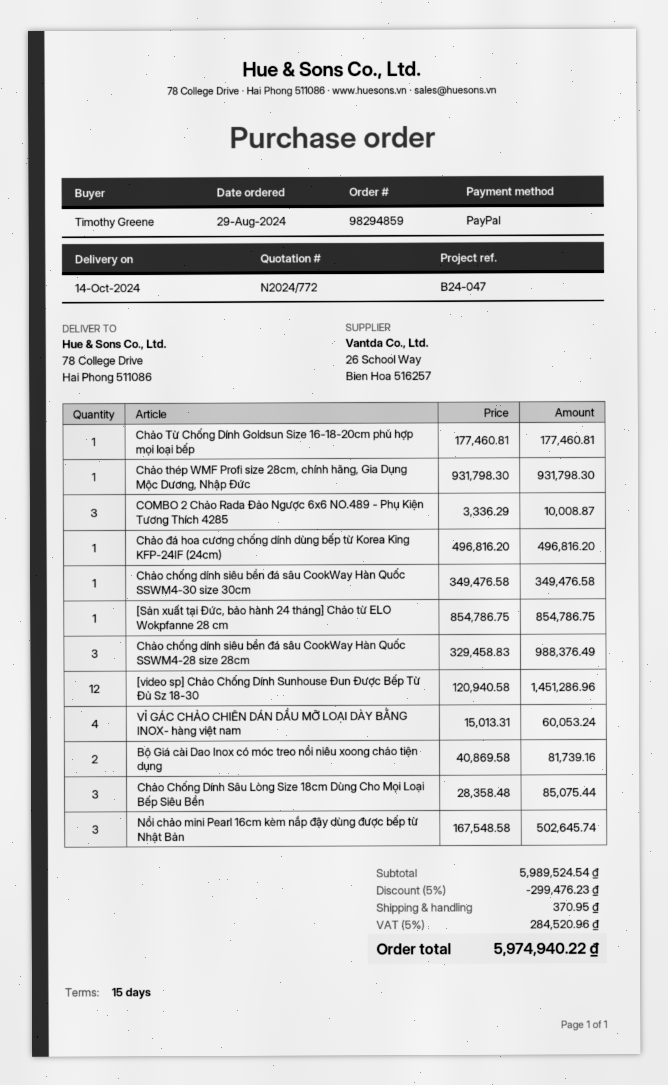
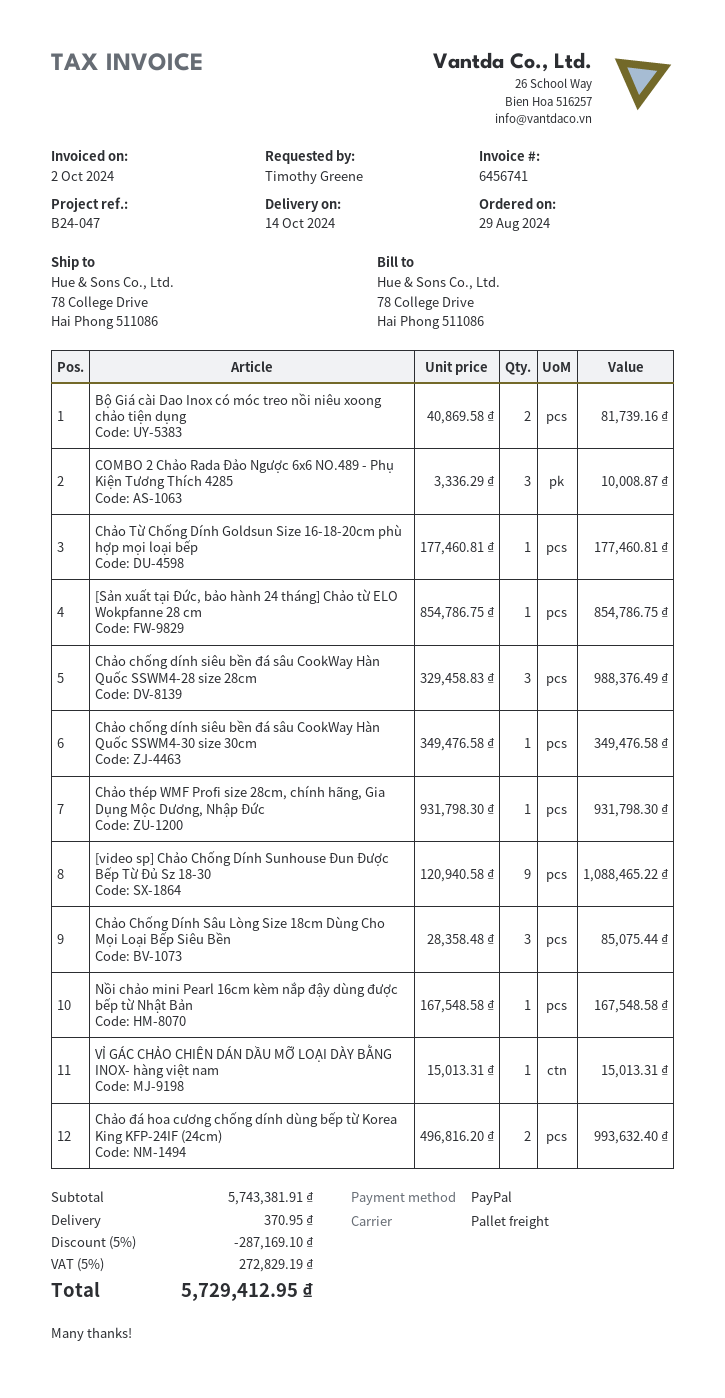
Chảo đá hoa cương chống dính dùng bếp từ Korea King KFP-24IF (24cm): 1 x 496816.20 = 496816.20 -> 2 x 496816.20 = 993632.40
[video sp] Chảo Chống Dính Sunhouse Đun Được Bếp Từ Đủ Sz 18-30: 12 x 120940.58 = 1451286.96 -> 9 x 120940.58 = 1088465.22
VỈ GÁC CHẢO CHIÊN DÁN DẦU MỠ LOẠI DÀY BẰNG INOX- hàng việt nam: 4 x 15013.31 = 60053.24 -> 1 x 15013.31 = 15013.31
Nồi chảo mini Pearl 16cm kèm nắp đậy dùng được bếp từ Nhật Bản: 3 x 167548.58 = 502645.74 -> 1 x 167548.58 = 167548.58
subtotal: 5989524.54 -> 5743381.91
discount: 5% = 299476.23 -> 5% = 287169.10
tax: 5% = 284520.96 -> 5% = 272829.19
total: 5974940.22 -> 5729412.95

